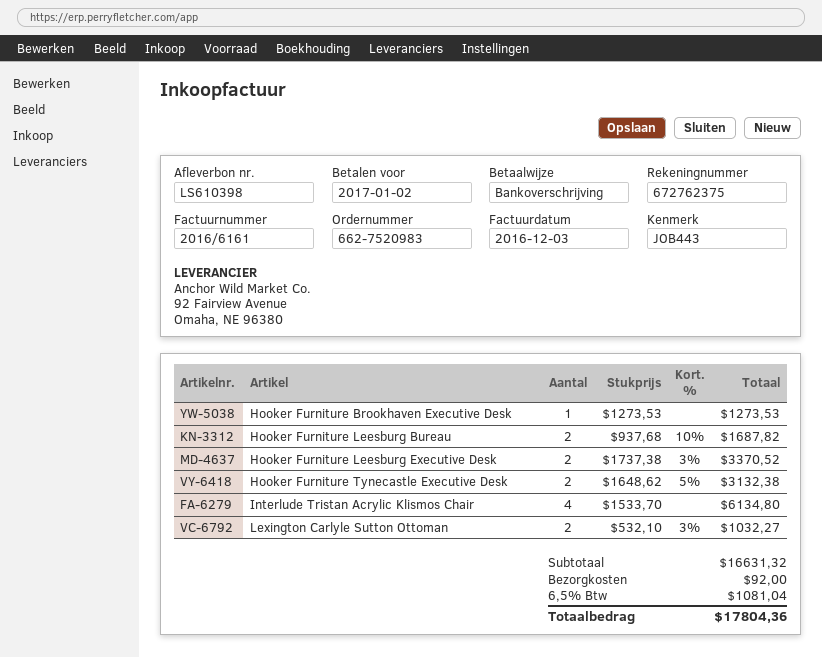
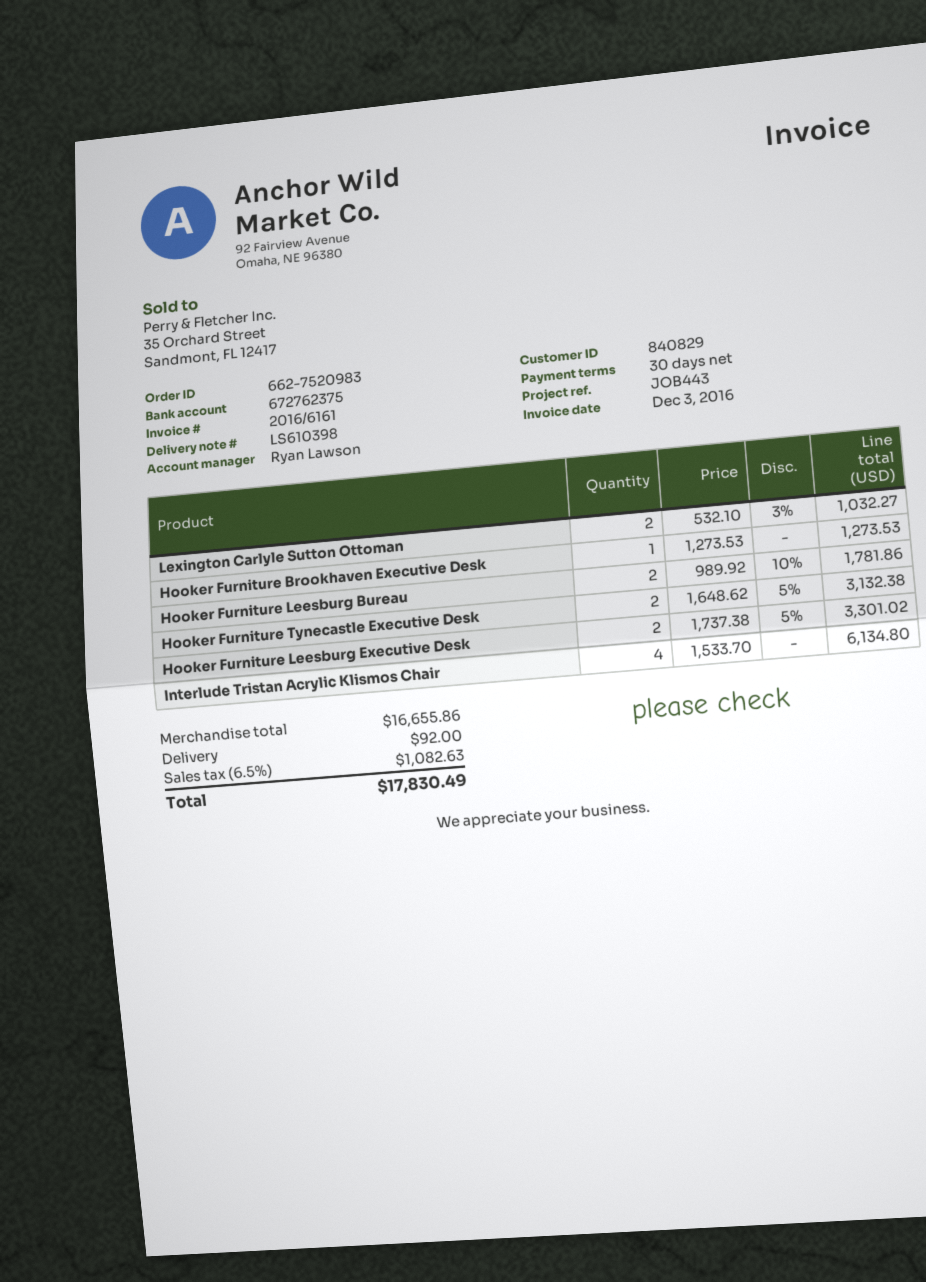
Hooker Furniture Leesburg Bureau: 2 x 937.68 - 10% = 1687.82 -> 2 x 989.92 - 10% = 1781.86
Hooker Furniture Leesburg Executive Desk: 2 x 1737.38 - 3% = 3370.52 -> 2 x 1737.38 - 5% = 3301.02
subtotal: 16631.32 -> 16655.86
tax: 6.5% = 1081.04 -> 6.5% = 1082.63
total: 17804.36 -> 17830.49

